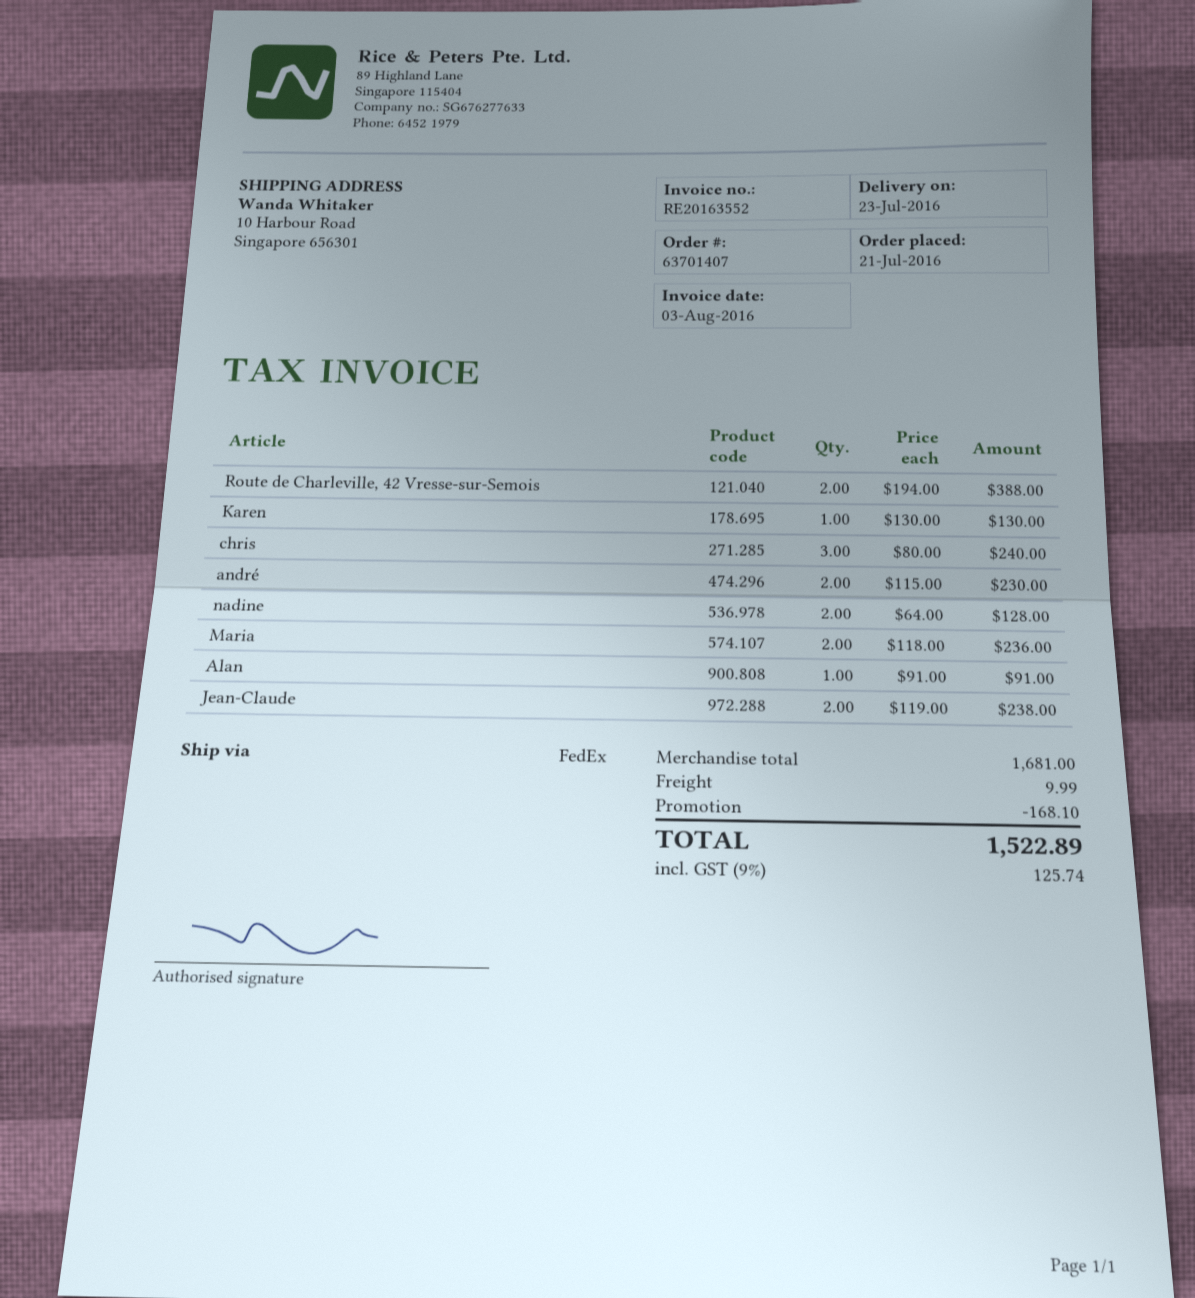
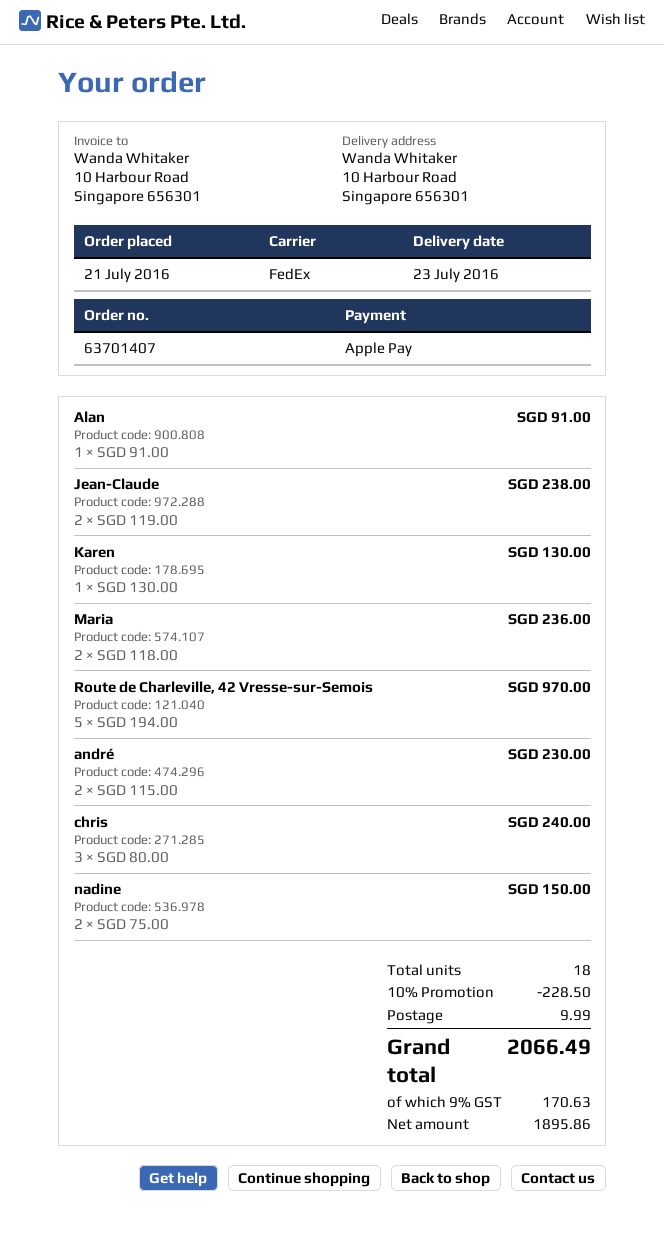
Route de Charleville, 42 Vresse-sur-Semois: 2 x 194.00 = 388.00 -> 5 x 194.00 = 970.00
nadine: 2 x 64.00 = 128.00 -> 2 x 75.00 = 150.00
discount: 168.10 -> 228.50
tax: 9% = 125.74 -> 9% = 170.63
total: 1522.89 -> 2066.49

